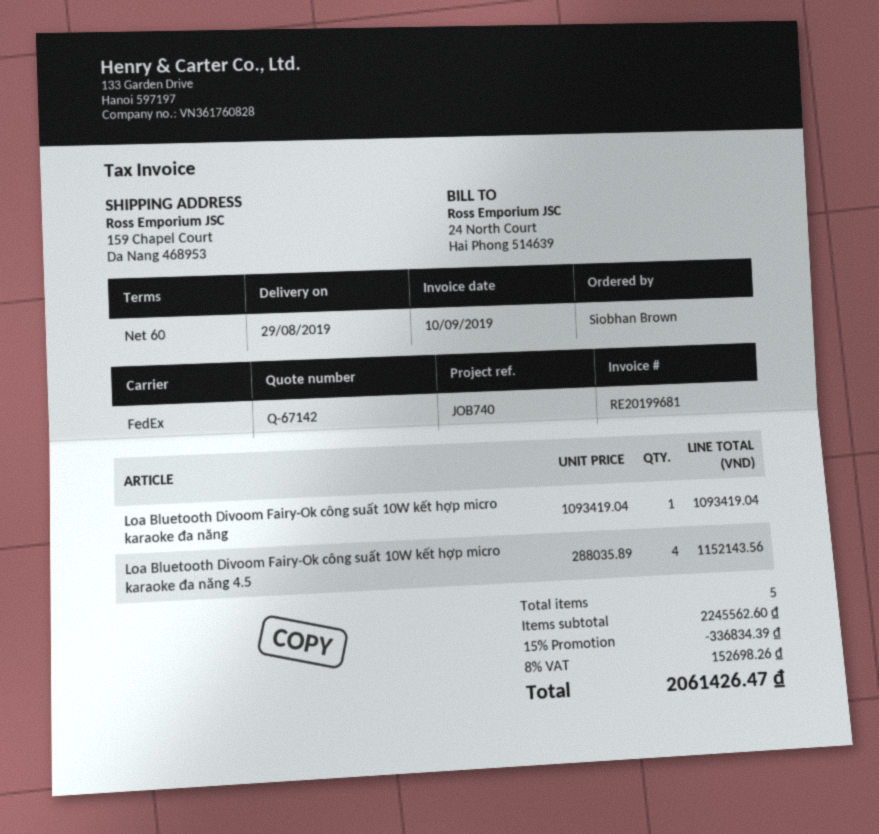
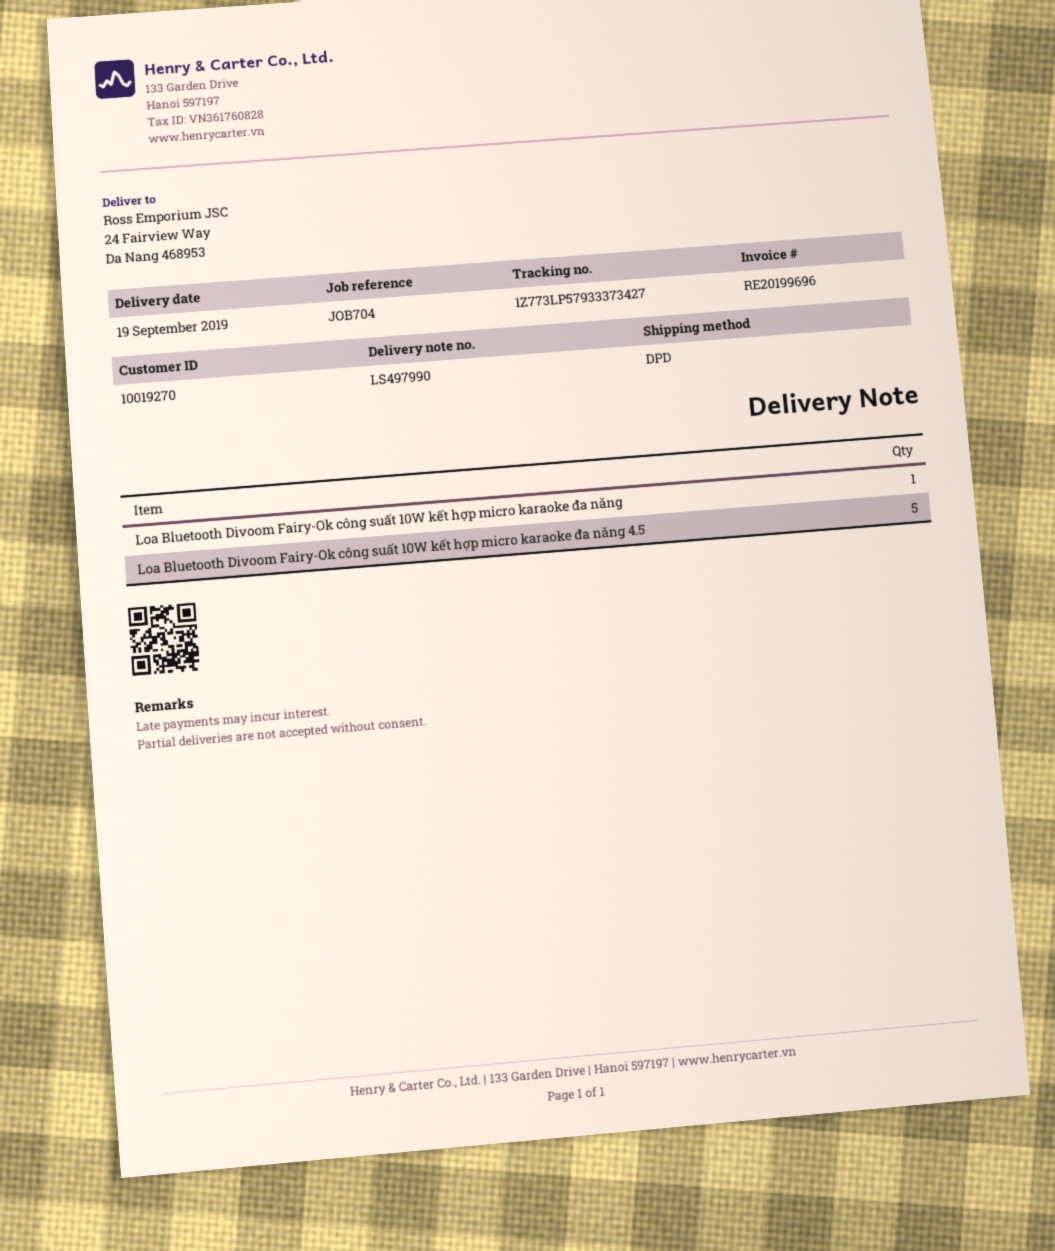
delivery date: 2019-08-29 -> 2019-09-19
invoice number: RE20199681 -> RE20199696
reference: JOB740 -> JOB704
shipping method: FedEx -> DPD
ship to: 159 Chapel Court, Da Nang 468953 -> 24 Fairview Way, Da Nang 468953
Loa Bluetooth Divoom Fairy-Ok công suất 10W kết hợp micro karaoke đa năng 4.5: 4 -> 5

